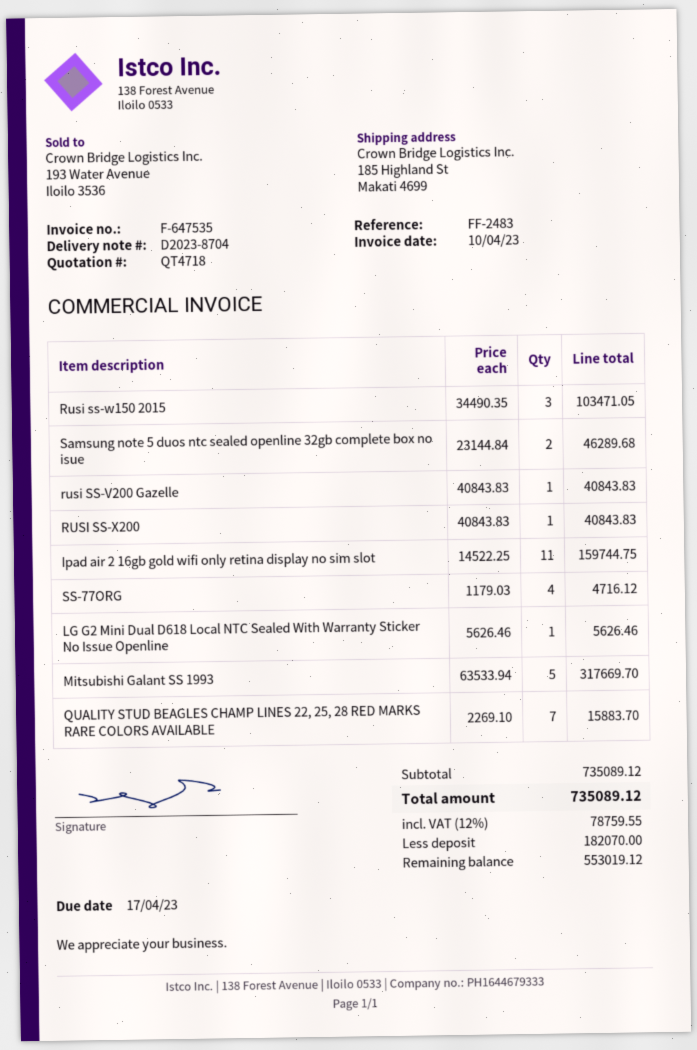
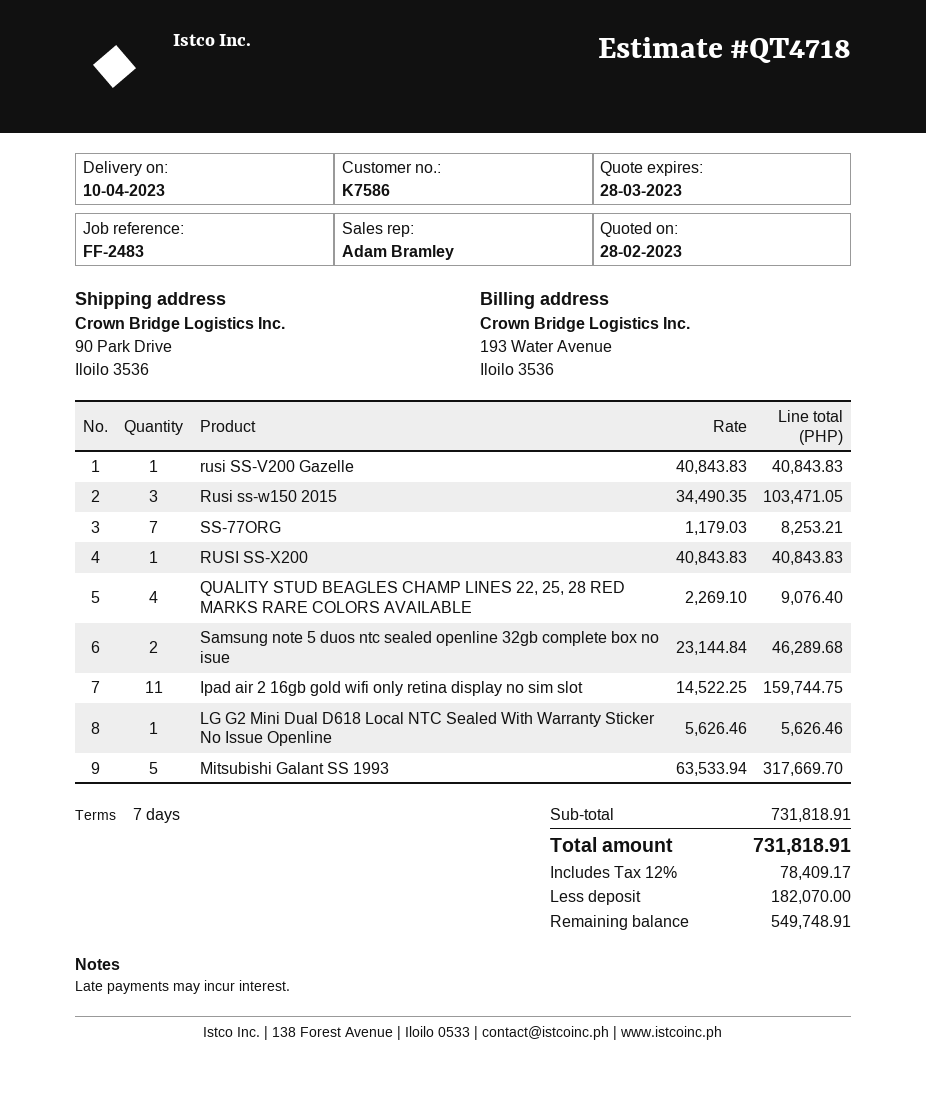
ship to: 185 Highland St, Makati 4699 -> 90 Park Drive, Iloilo 3536
SS-77ORG: 4 x 1179.03 = 4716.12 -> 7 x 1179.03 = 8253.21
QUALITY STUD BEAGLES CHAMP LINES 22, 25, 28 RED MARKS RARE COLORS AVAILABLE: 7 x 2269.10 = 15883.70 -> 4 x 2269.10 = 9076.40
subtotal: 735089.12 -> 731818.91
tax: 12% = 78759.55 -> 12% = 78409.17
total: 735089.12 -> 731818.91
balance: 553019.12 -> 549748.91

